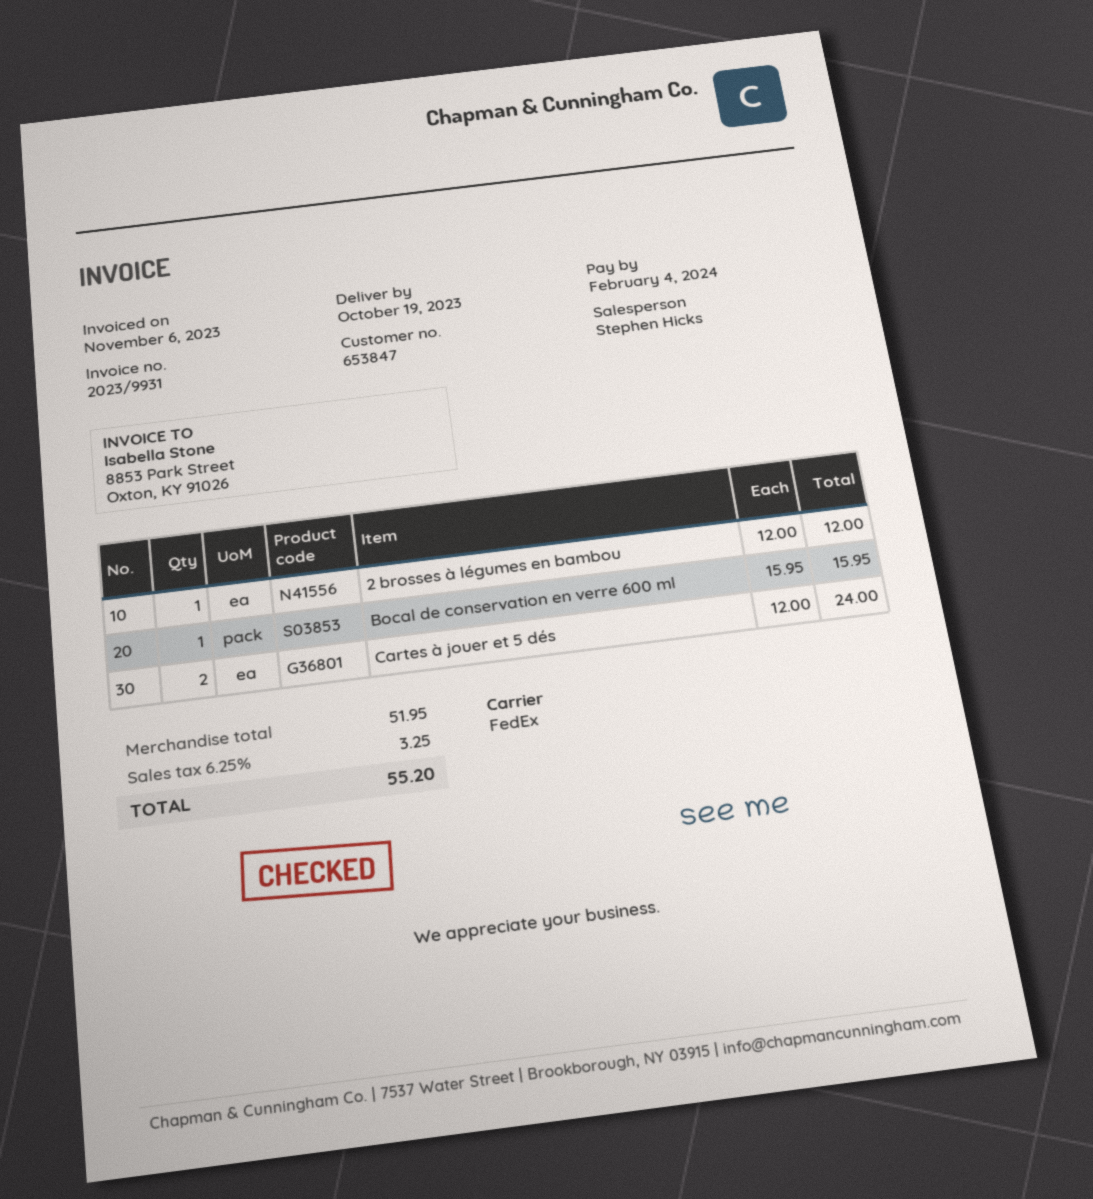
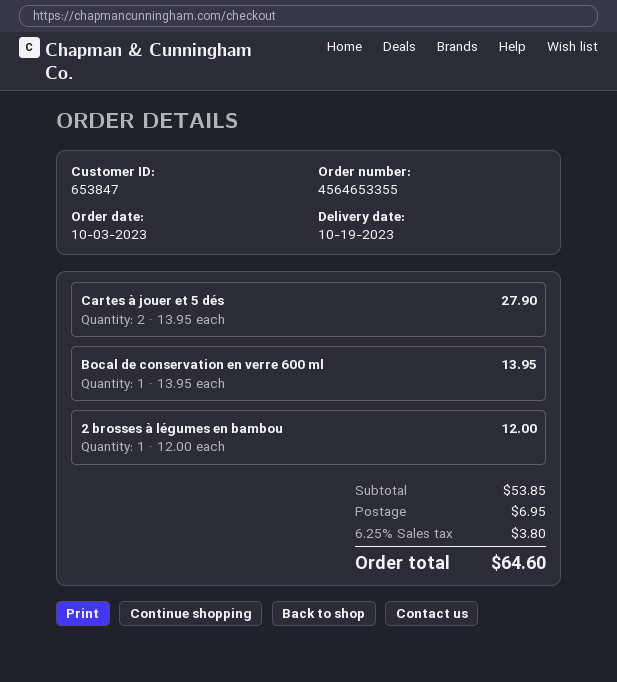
Bocal de conservation en verre 600 ml: 1 x 15.95 = 15.95 -> 1 x 13.95 = 13.95
Cartes à jouer et 5 dés: 2 x 12.00 = 24.00 -> 2 x 13.95 = 27.90
subtotal: 51.95 -> 53.85
shipping: none -> 6.95
tax: 6.25% = 3.25 -> 6.25% = 3.80
total: 55.20 -> 64.60

